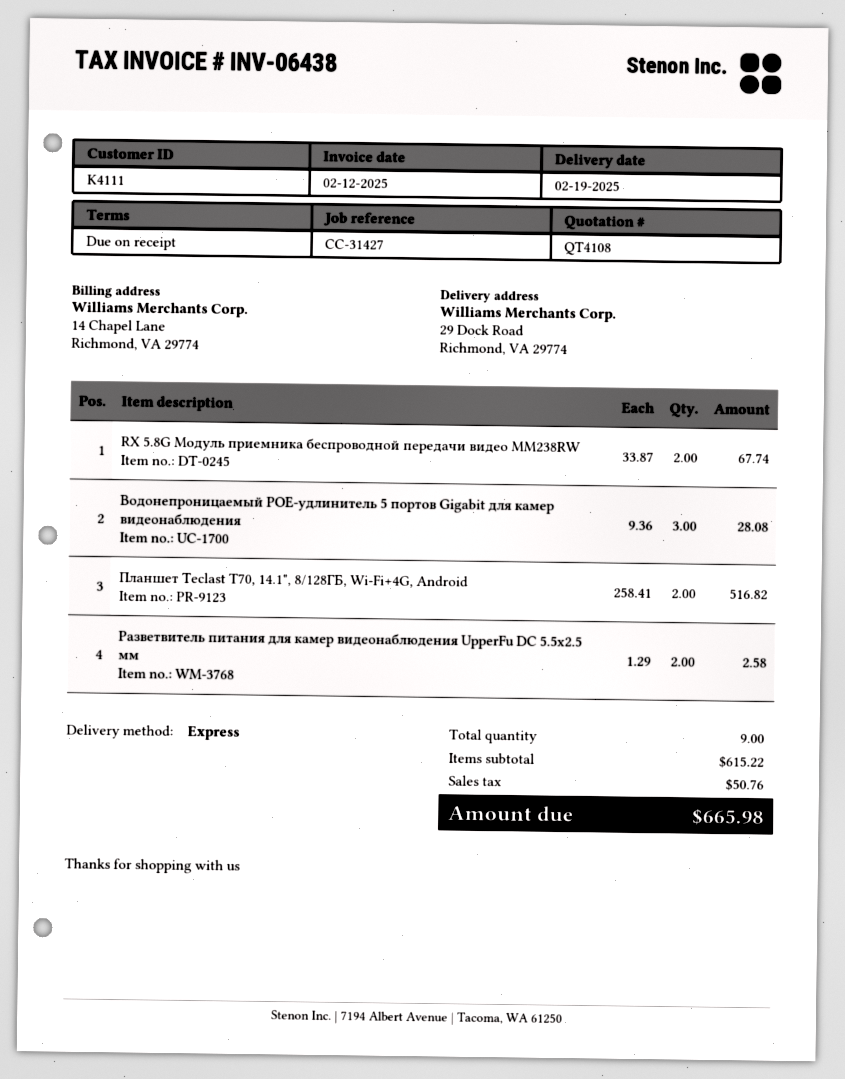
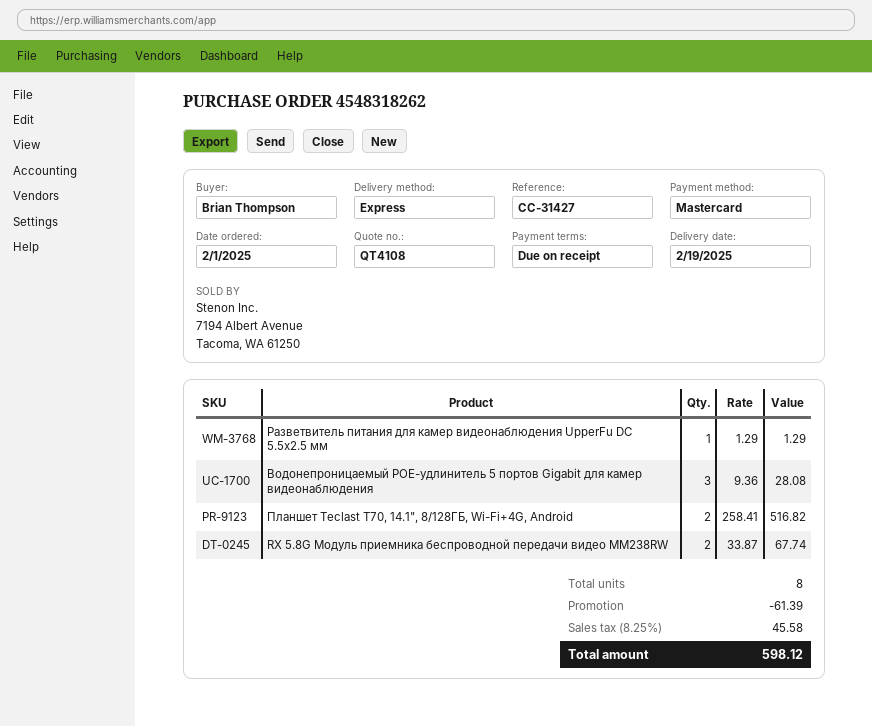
Разветвитель питания для камер видеонаблюдения UpperFu DC 5.5x2.5 мм: 2 x 1.29 = 2.58 -> 1 x 1.29 = 1.29
total quantity: 9 -> 8
discount: none -> 61.39
tax: 50.76 -> 45.58
total: 665.98 -> 598.12

